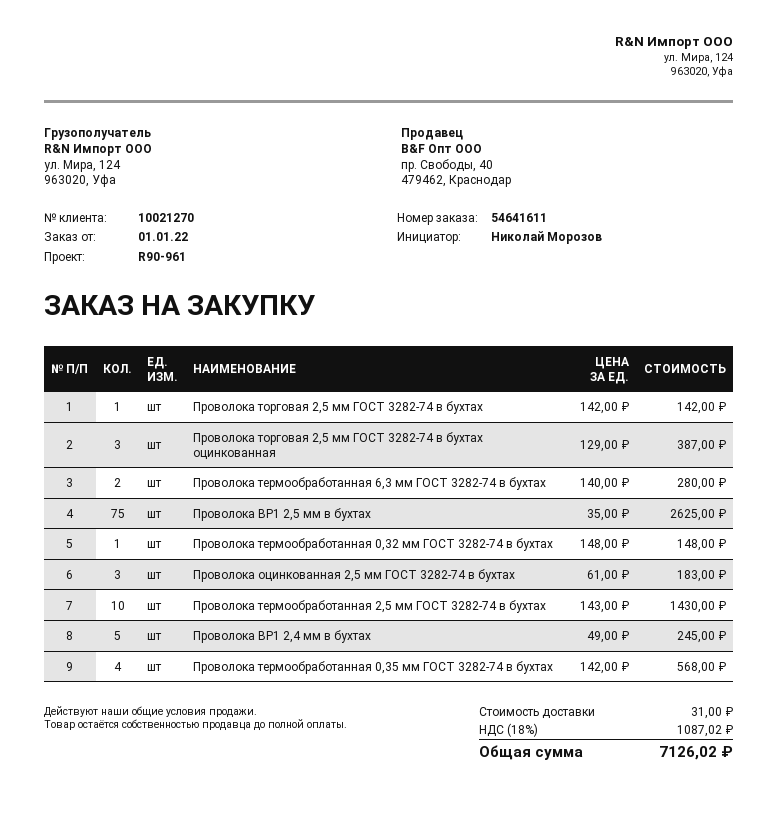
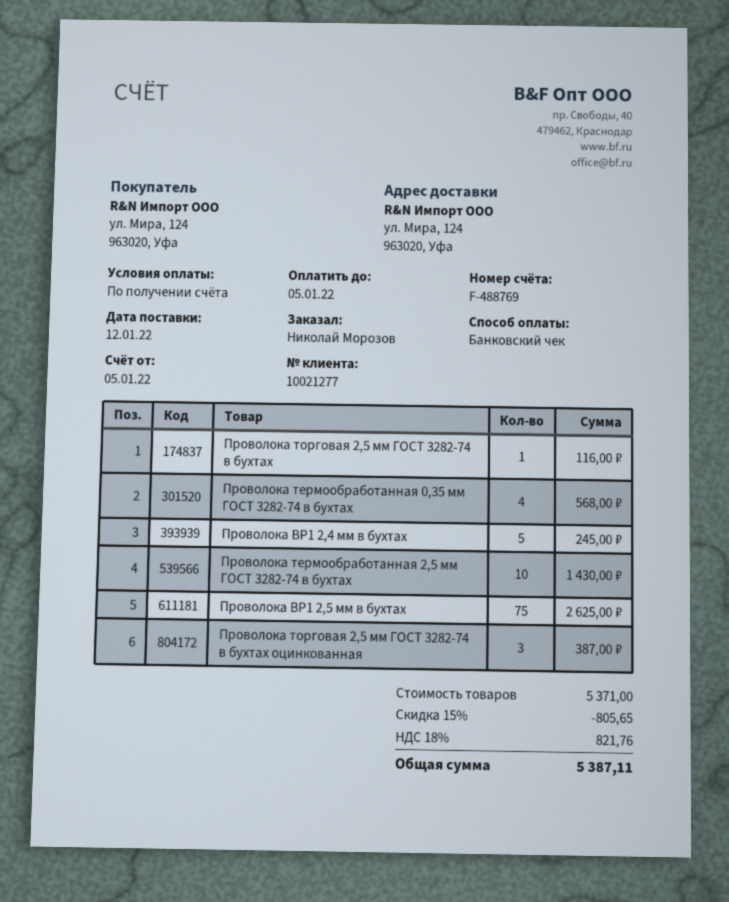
customer number: 10021270 -> 10021277
Проволока торговая 2,5 мм ГОСТ 3282-74 в бухтах: 1 for 142.00 -> 1 for 116.00
Проволока термообработанная 6,3 мм ГОСТ 3282-74 в бухтах: 2 for 280.00 -> none
Проволока термообработанная 0,32 мм ГОСТ 3282-74 в бухтах: 1 for 148.00 -> none
Проволока оцинкованная 2,5 мм ГОСТ 3282-74 в бухтах: 3 for 183.00 -> none
discount: none -> 15% = 805.65
shipping: 31.00 -> none
tax: 18% = 1087.02 -> 18% = 821.76
total: 7126.02 -> 5387.11

